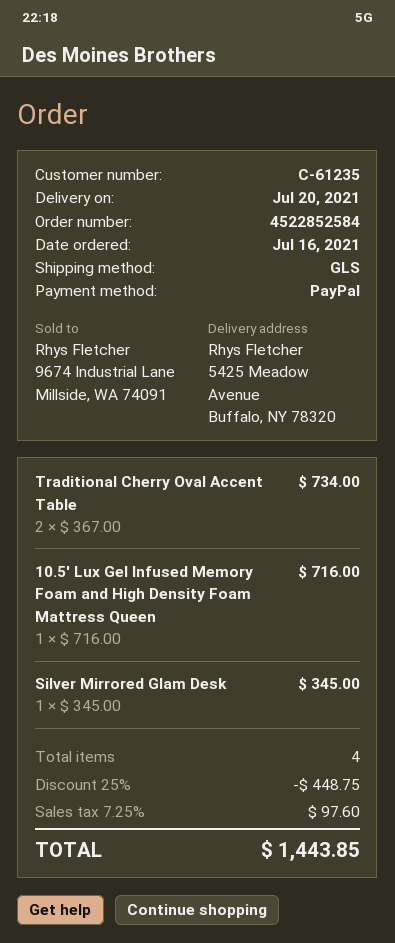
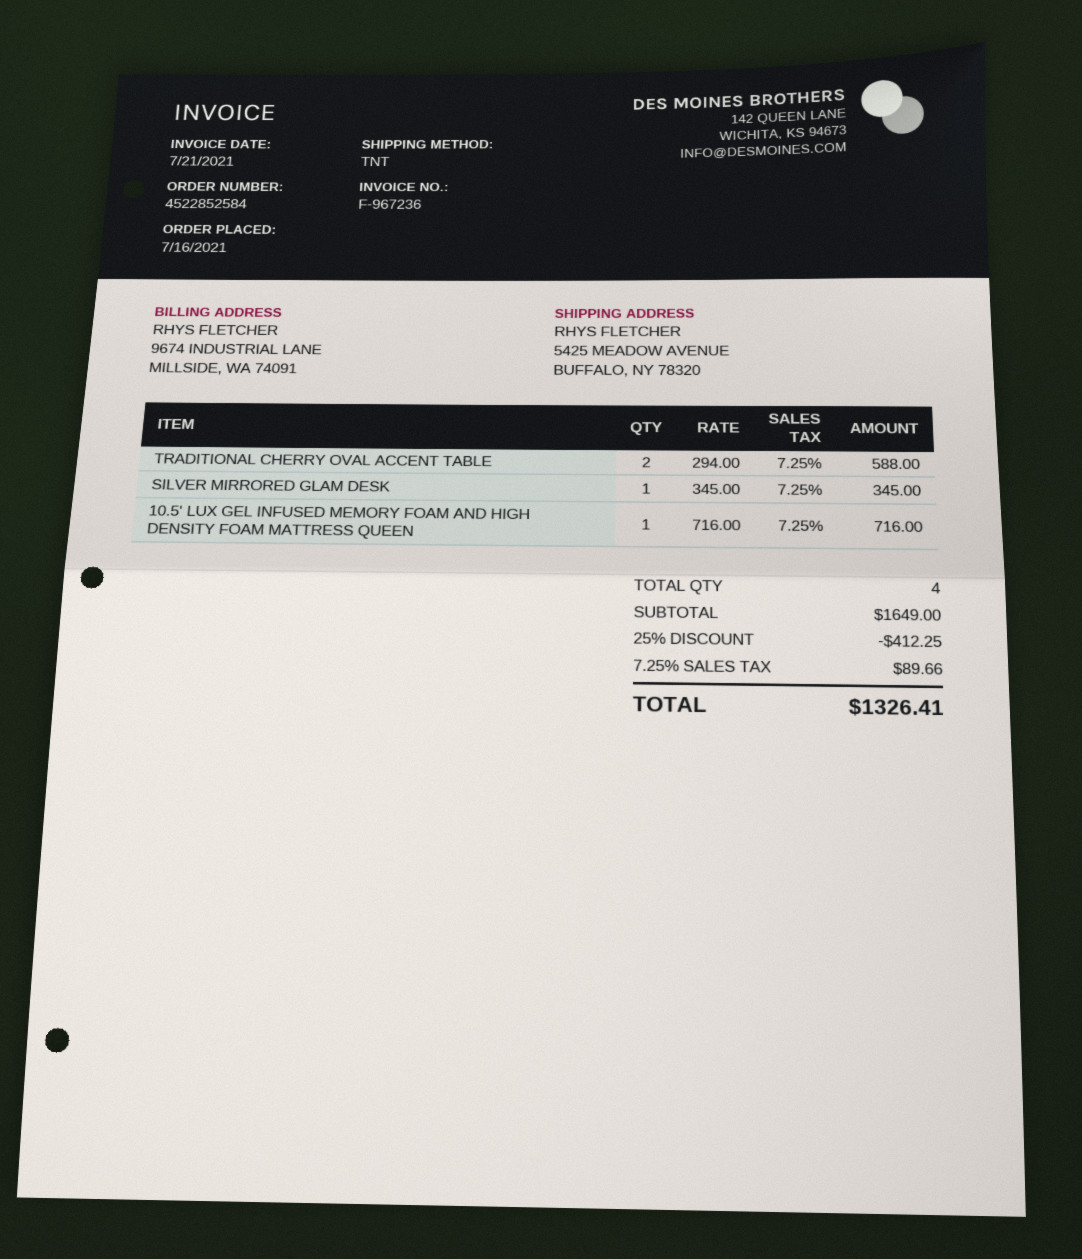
shipping method: GLS -> TNT
Traditional Cherry Oval Accent Table: 2 x 367.00 = 734.00 -> 2 x 294.00 = 588.00
discount: 25% = 448.75 -> 25% = 412.25
tax: 7.25% = 97.60 -> 7.25% = 89.66
total: 1443.85 -> 1326.41

